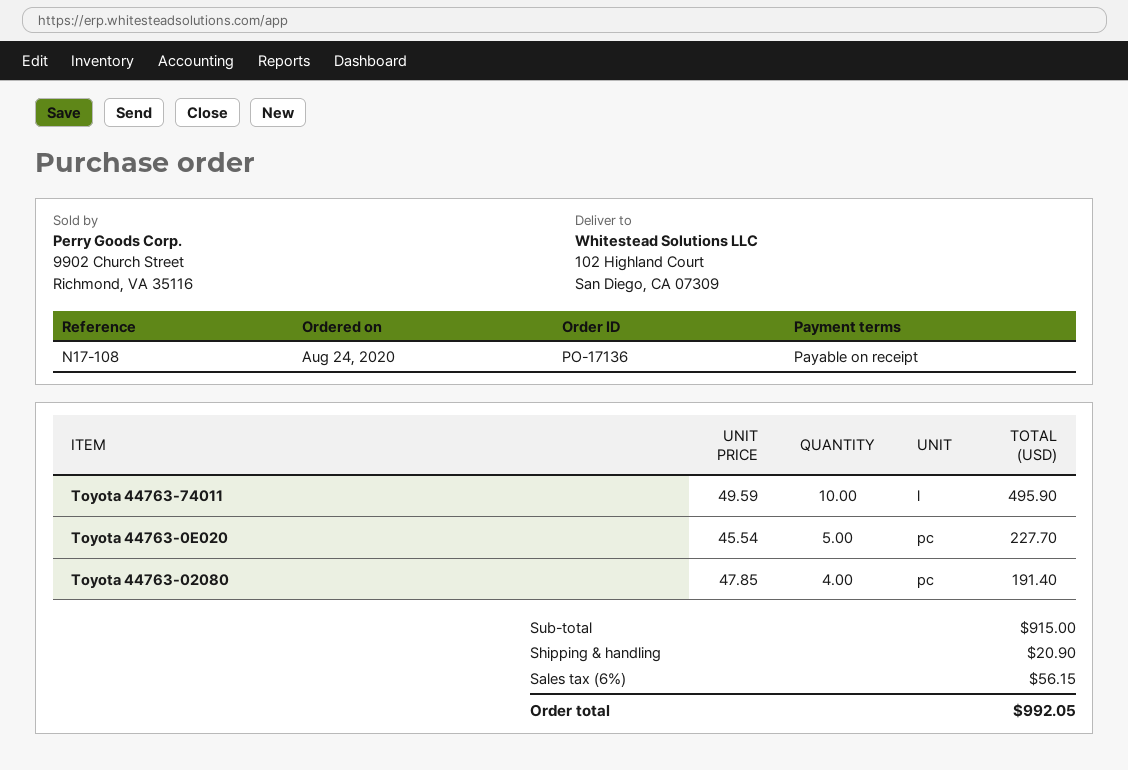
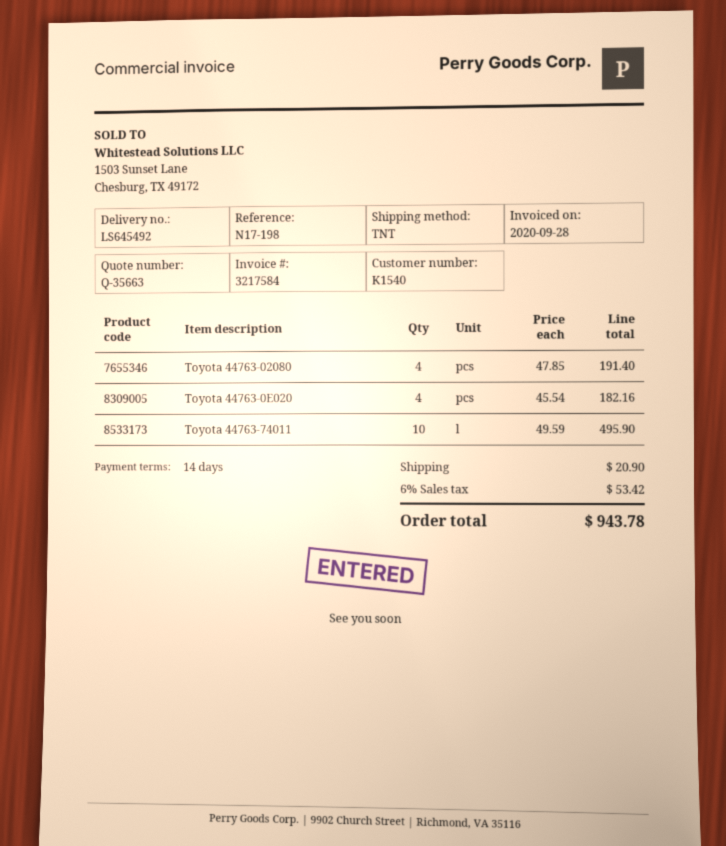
payment terms: on receipt -> 14 days
reference: N17-108 -> N17-198
Toyota 44763-0E020: 5 x 45.54 = 227.70 -> 4 x 45.54 = 182.16
tax: 6% = 56.15 -> 6% = 53.42
total: 992.05 -> 943.78

